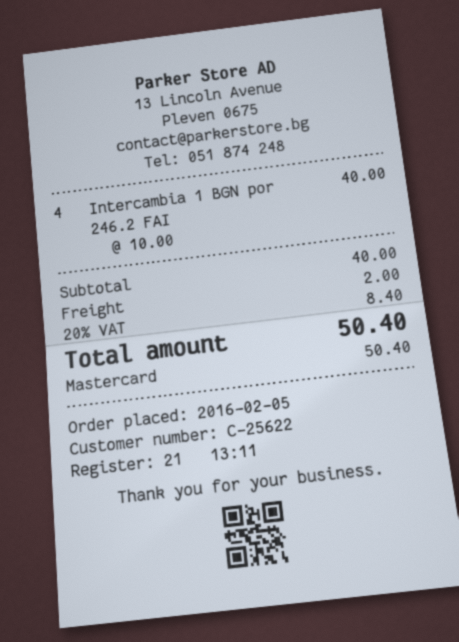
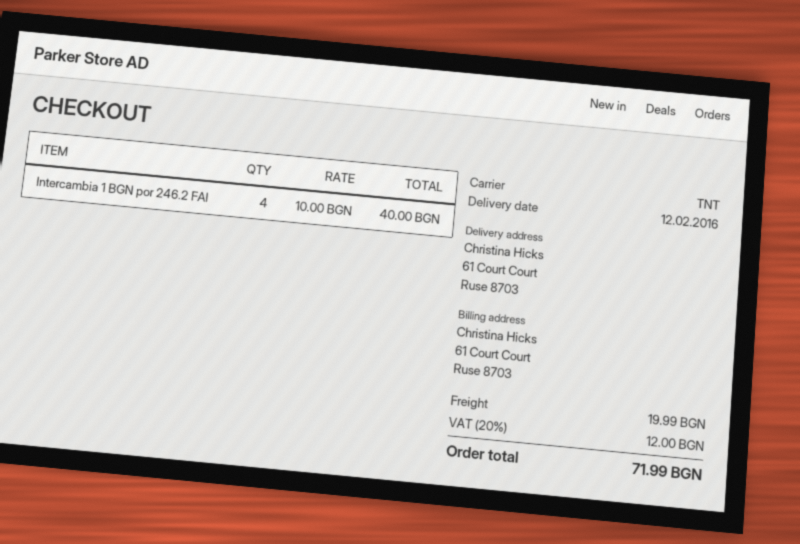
shipping: 2.00 -> 19.99
tax: 20% = 8.40 -> 20% = 12.00
total: 50.40 -> 71.99

